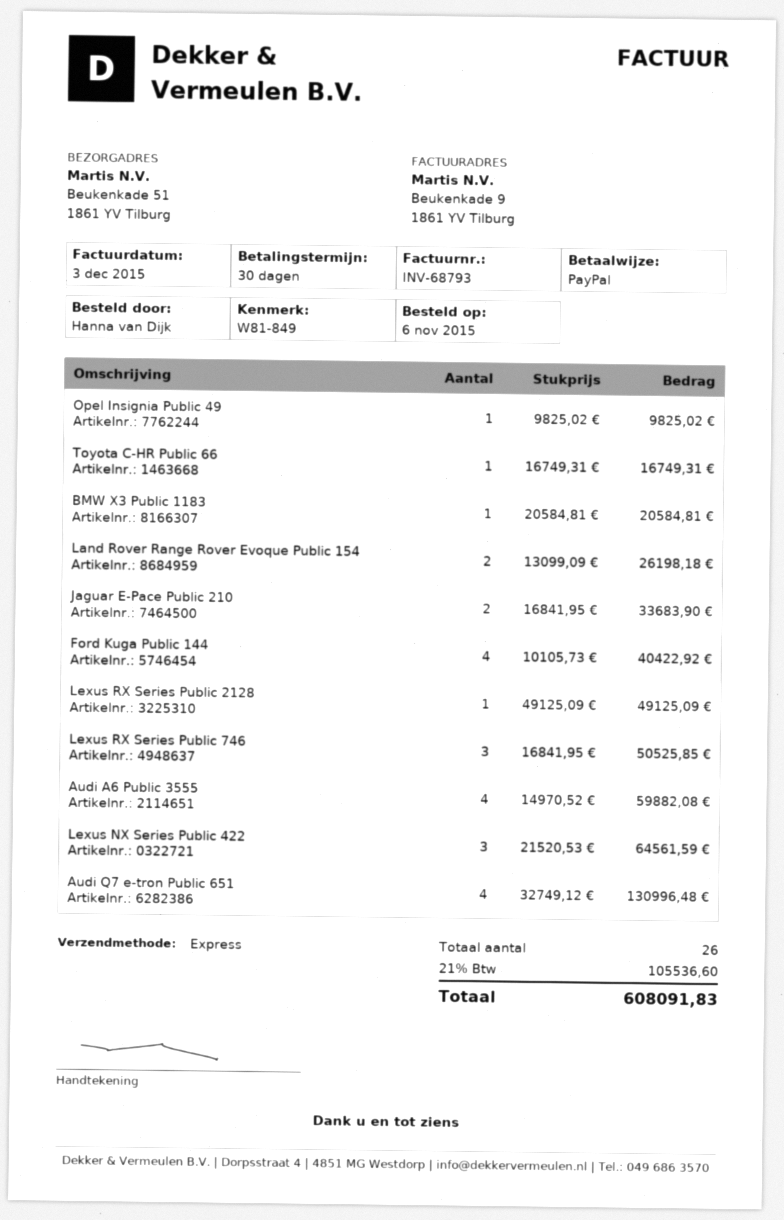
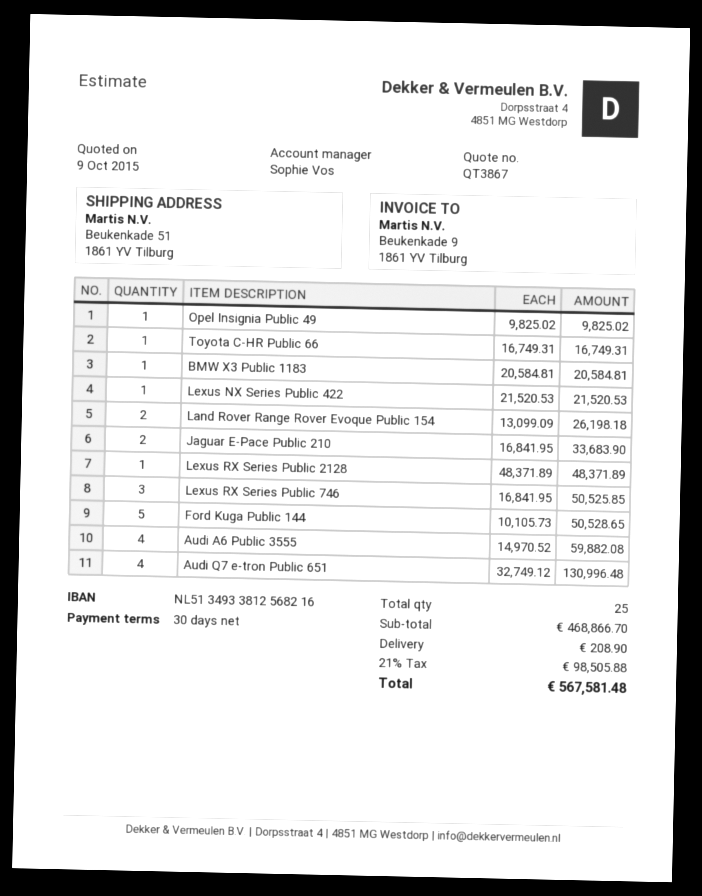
Ford Kuga Public 144: 4 x 10105.73 = 40422.92 -> 5 x 10105.73 = 50528.65
Lexus RX Series Public 2128: 1 x 49125.09 = 49125.09 -> 1 x 48371.89 = 48371.89
Lexus NX Series Public 422: 3 x 21520.53 = 64561.59 -> 1 x 21520.53 = 21520.53
total quantity: 26 -> 25
shipping: none -> 208.90
tax: 21% = 105536.60 -> 21% = 98505.88
total: 608091.83 -> 567581.48

